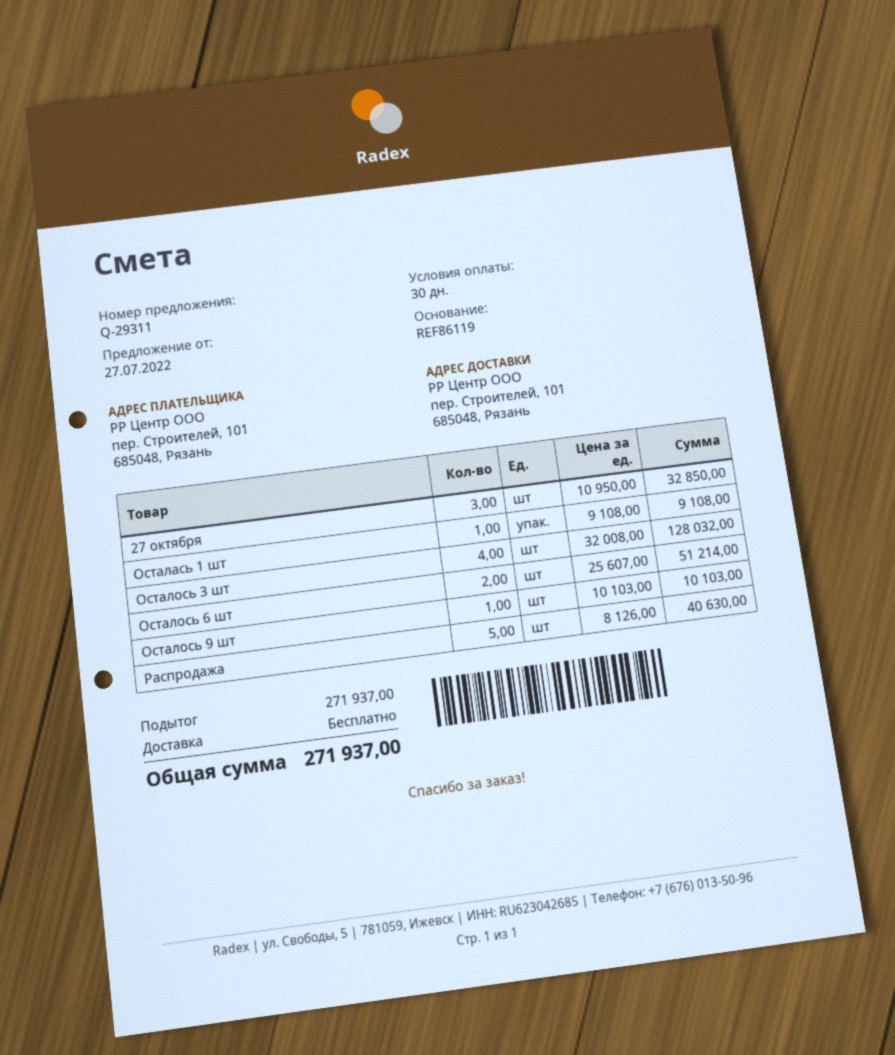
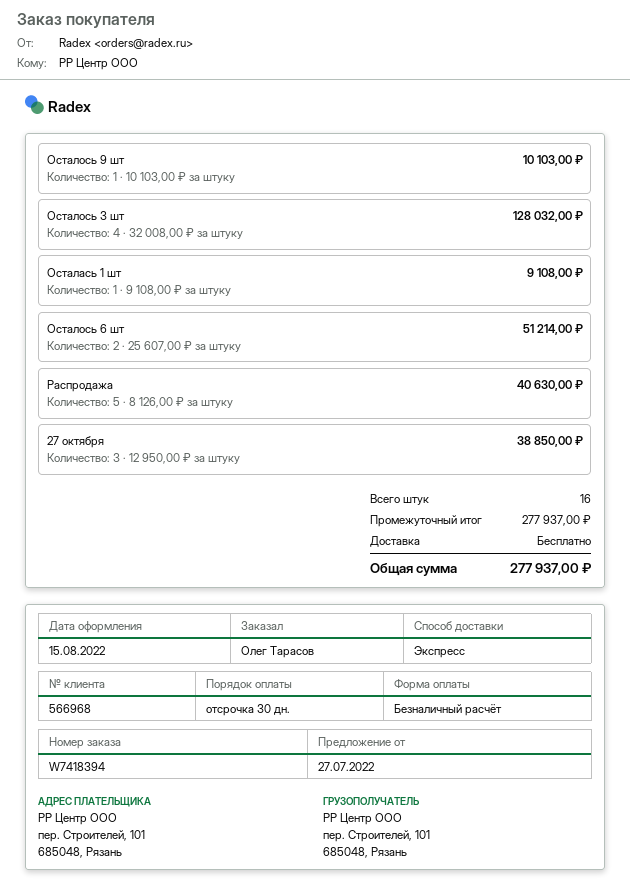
27 октября: 3 x 10950.00 = 32850.00 -> 3 x 12950.00 = 38850.00
subtotal: 271937.00 -> 277937.00
total: 271937.00 -> 277937.00

